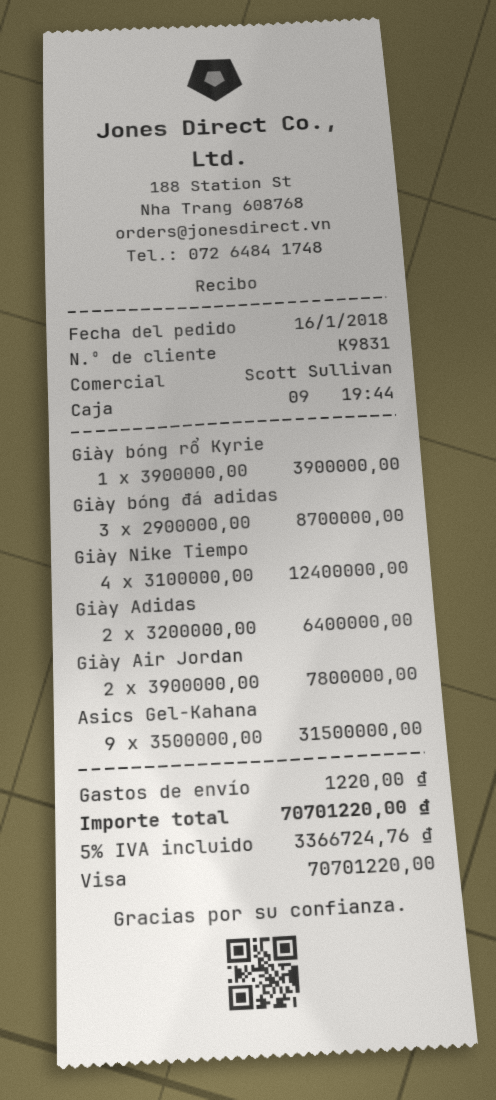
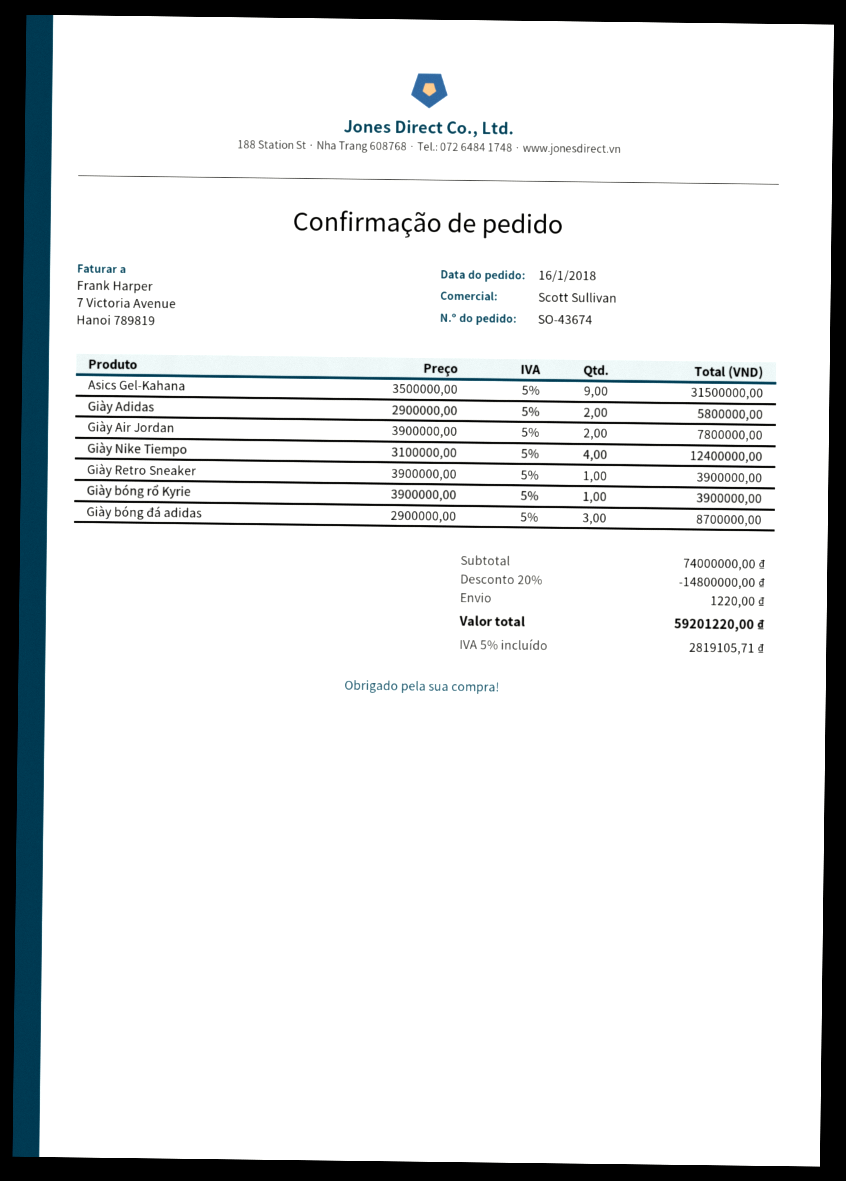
Giày Adidas: 2 x 3200000.00 = 6400000.00 -> 2 x 2900000.00 = 5800000.00
Giày Retro Sneaker: none -> 1 x 3900000.00 = 3900000.00
discount: none -> 20% = 14800000.00
tax: 5% = 3366724.76 -> 5% = 2819105.71
total: 70701220.00 -> 59201220.00

